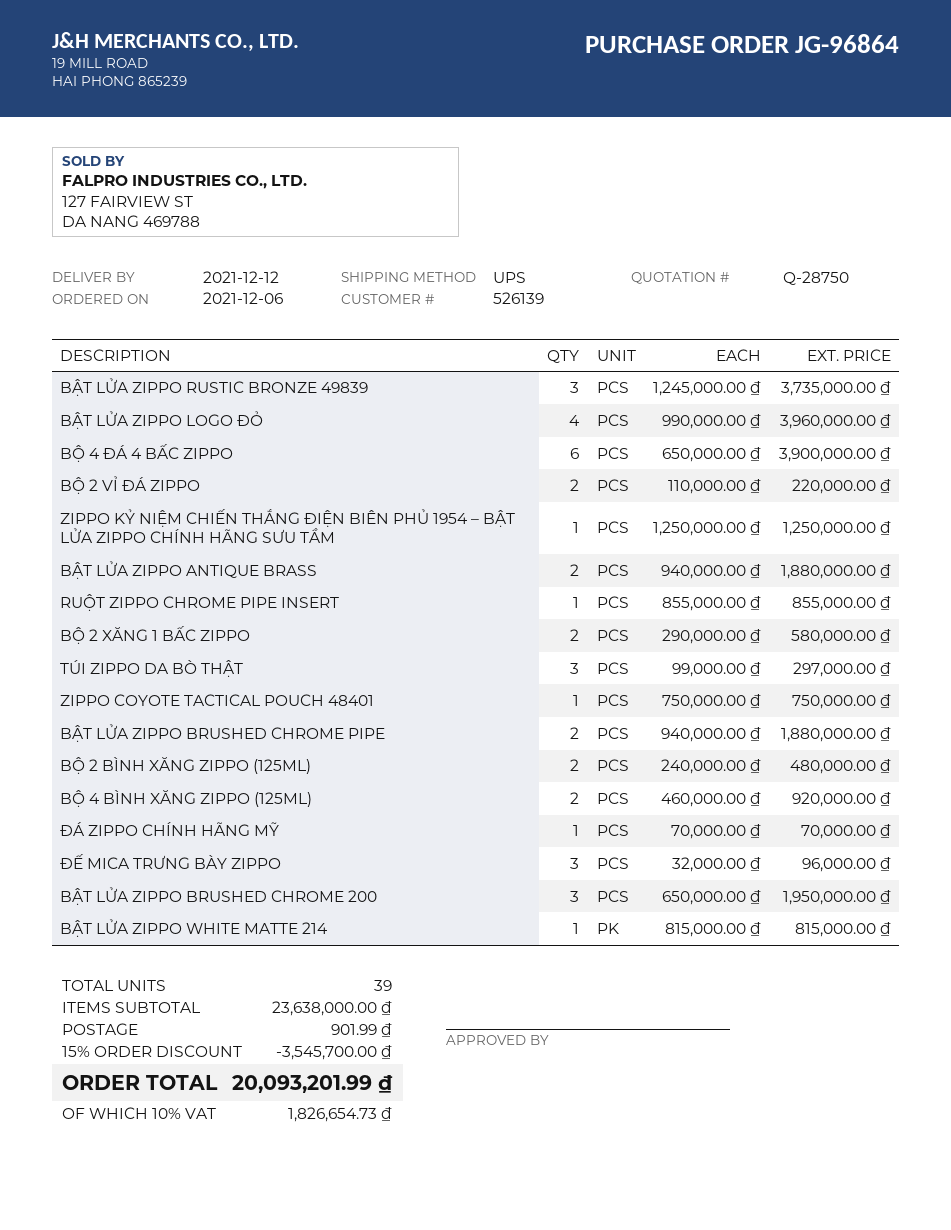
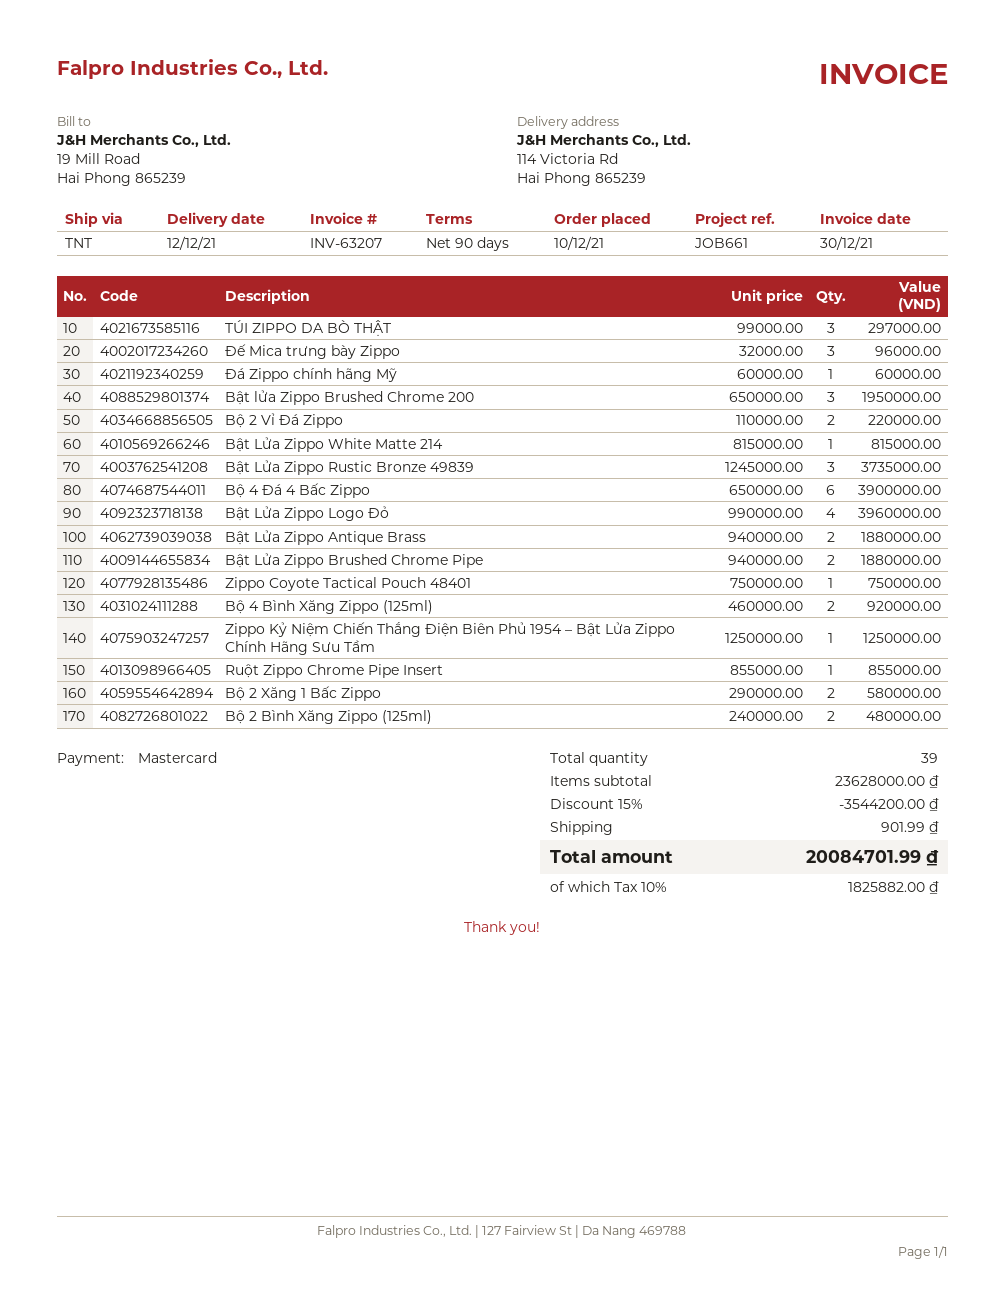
order date: 2021-12-06 -> 2021-12-10
shipping method: UPS -> TNT
ĐÁ ZIPPO CHÍNH HÃNG MỸ: 1 x 70000.00 = 70000.00 -> 1 x 60000.00 = 60000.00
subtotal: 23638000.00 -> 23628000.00
discount: 15% = 3545700.00 -> 15% = 3544200.00
tax: 10% = 1826654.73 -> 10% = 1825882.00
total: 20093201.99 -> 20084701.99

